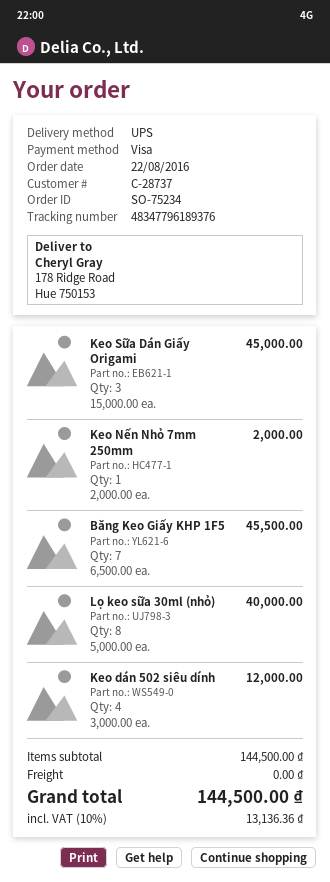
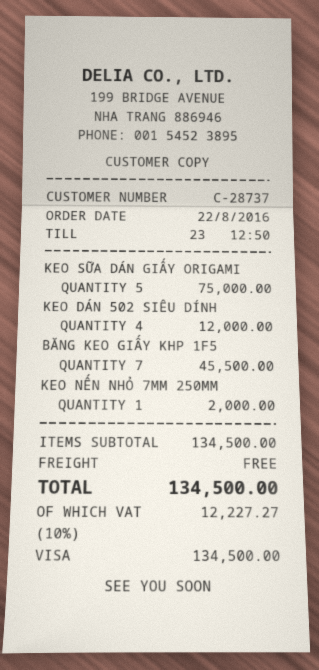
Keo Sữa Dán Giấy Origami: 3 for 45000.00 -> 5 for 75000.00
Lọ keo sữa 30ml (nhỏ): 8 for 40000.00 -> none
subtotal: 144500.00 -> 134500.00
tax: 10% = 13136.36 -> 10% = 12227.27
total: 144500.00 -> 134500.00

